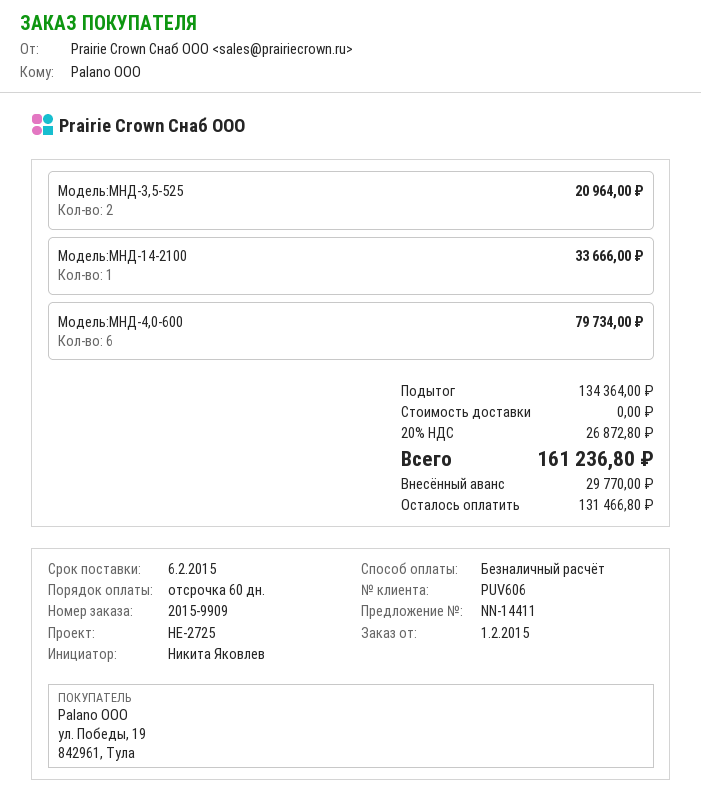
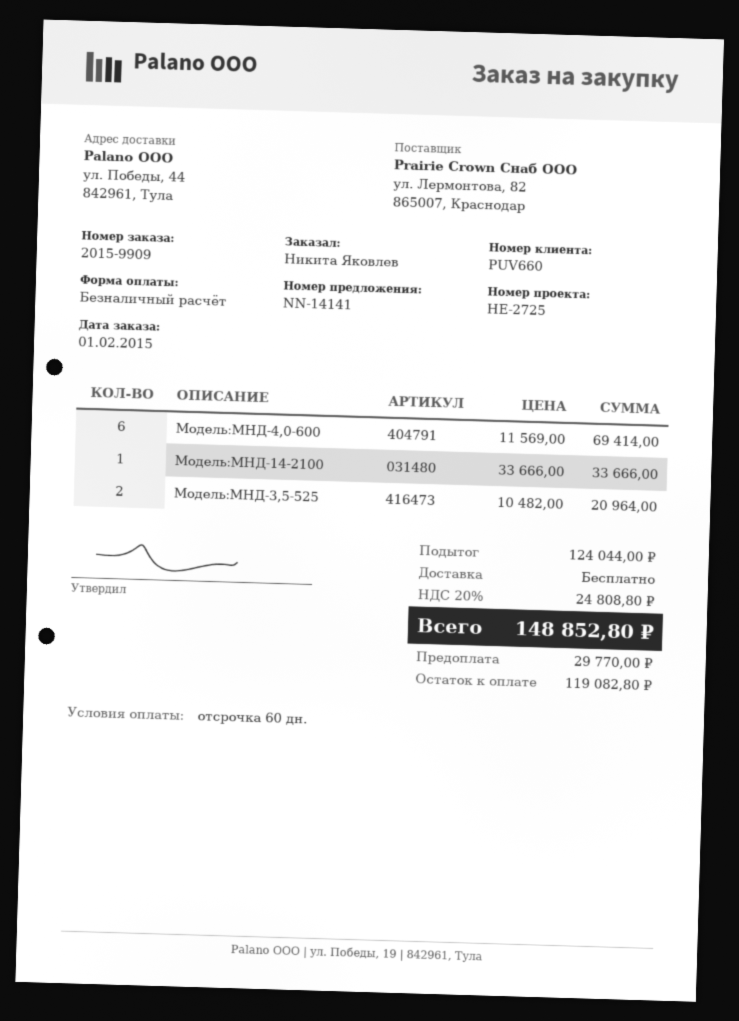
quote number: NN-14411 -> NN-14141
customer number: PUV606 -> PUV660
Модель:МНД-4,0-600: 6 for 79734.00 -> 6 for 69414.00
subtotal: 134364.00 -> 124044.00
tax: 20% = 26872.80 -> 20% = 24808.80
total: 161236.80 -> 148852.80
balance: 131466.80 -> 119082.80

